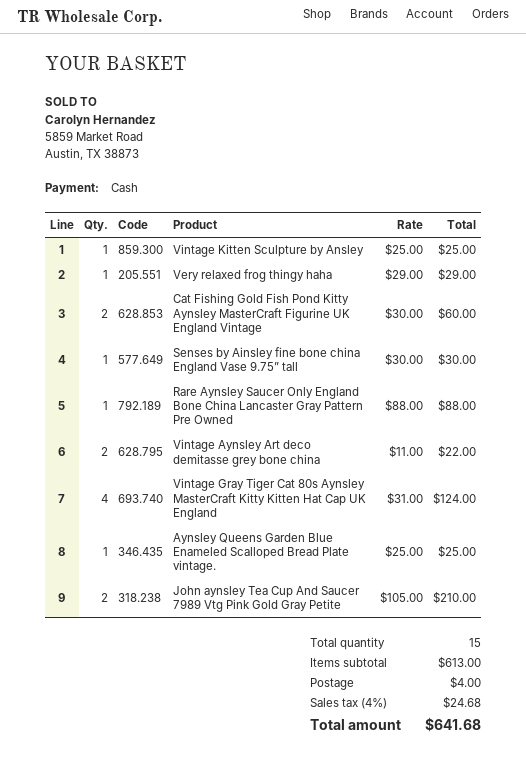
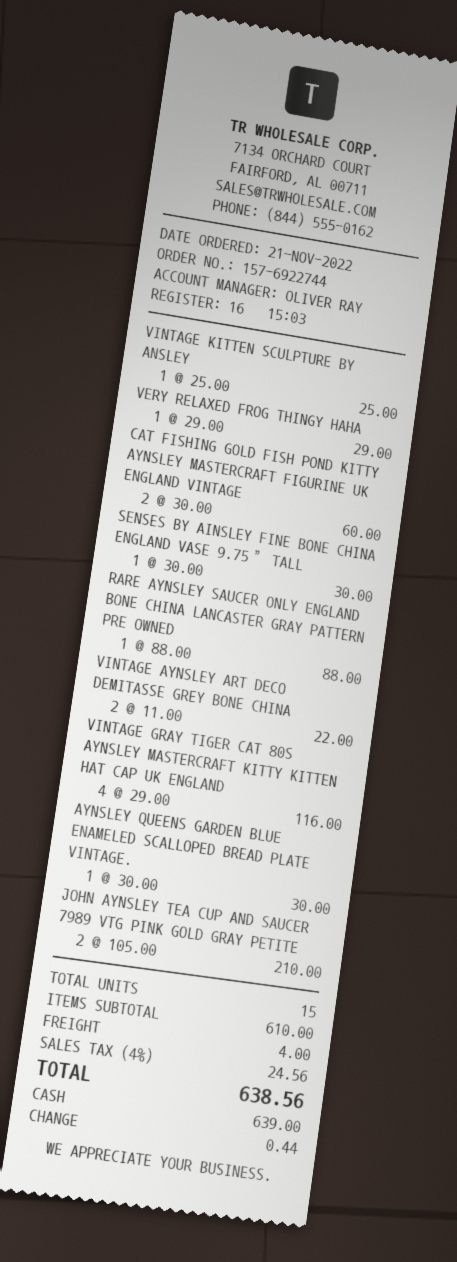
Vintage Gray Tiger Cat 80s Aynsley MasterCraft Kitty Kitten Hat Cap UK England: 4 x 31.00 = 124.00 -> 4 x 29.00 = 116.00
Aynsley Queens Garden Blue Enameled Scalloped Bread Plate vintage.: 1 x 25.00 = 25.00 -> 1 x 30.00 = 30.00
subtotal: 613.00 -> 610.00
tax: 4% = 24.68 -> 4% = 24.56
total: 641.68 -> 638.56

